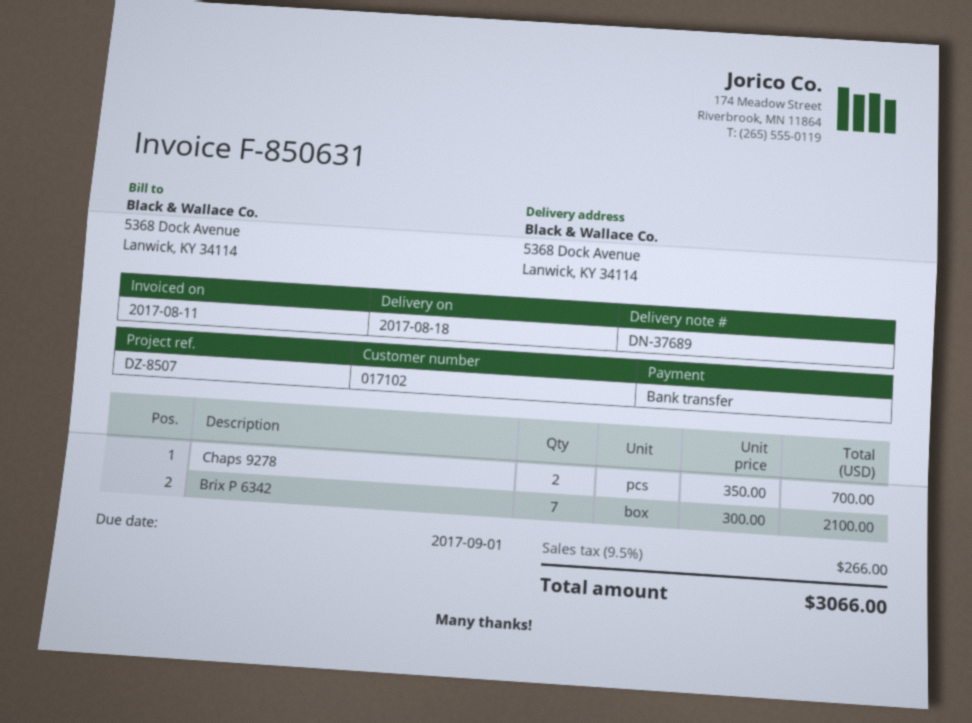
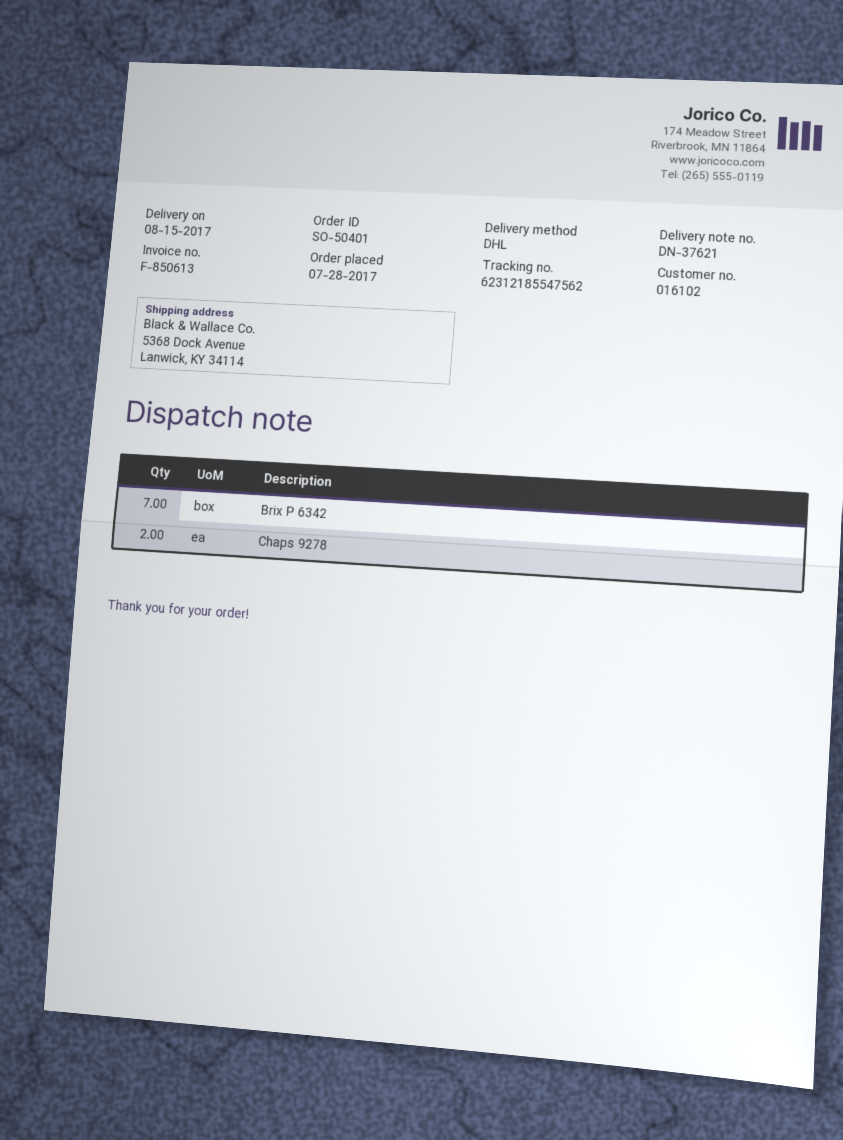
delivery note number: DN-37689 -> DN-37621
delivery date: 2017-08-18 -> 2017-08-15
invoice number: F-850631 -> F-850613
customer number: 017102 -> 016102

